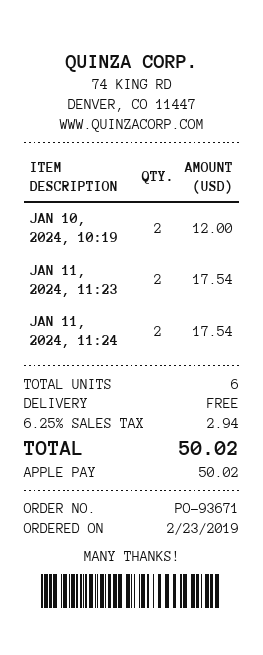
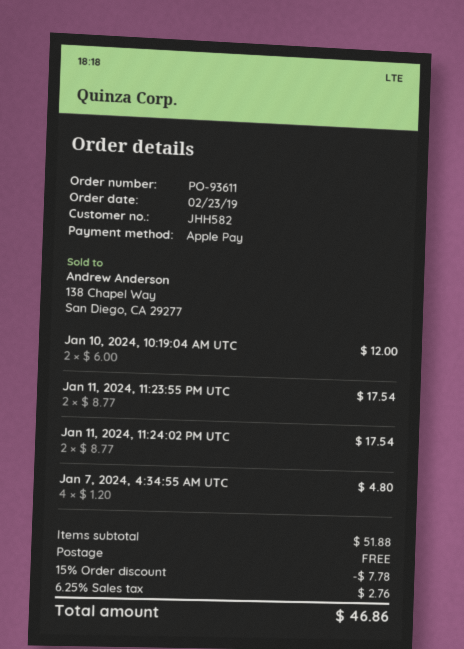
order number: PO-93671 -> PO-93611
Jan 7, 2024, 4:34:55 AM UTC: none -> 4 for 4.80
discount: none -> 15% = 7.78
tax: 6.25% = 2.94 -> 6.25% = 2.76
total: 50.02 -> 46.86

